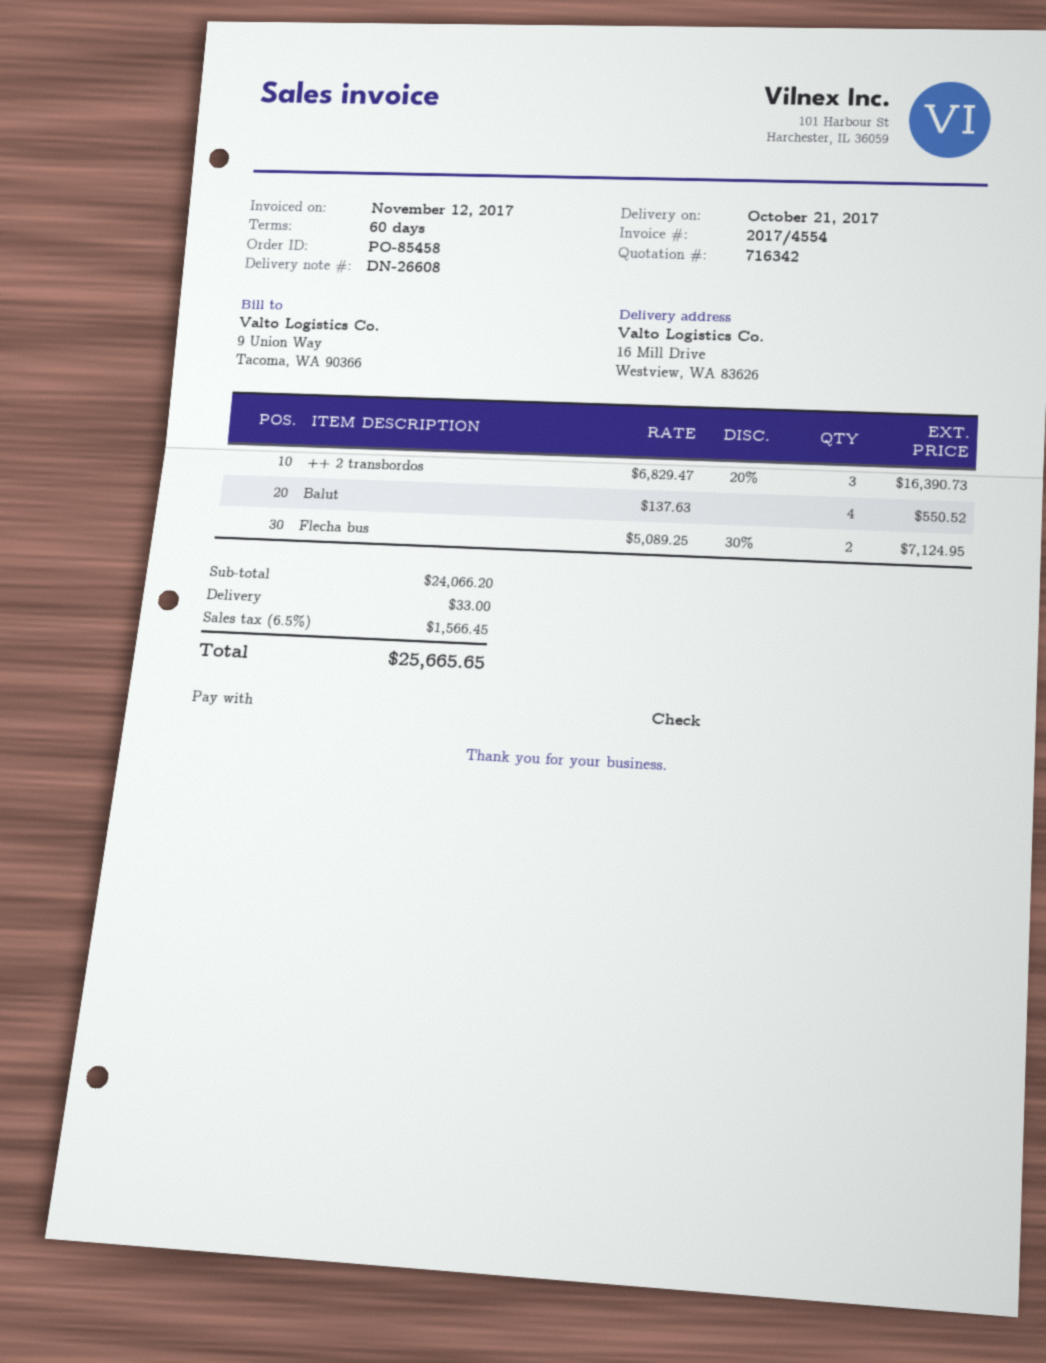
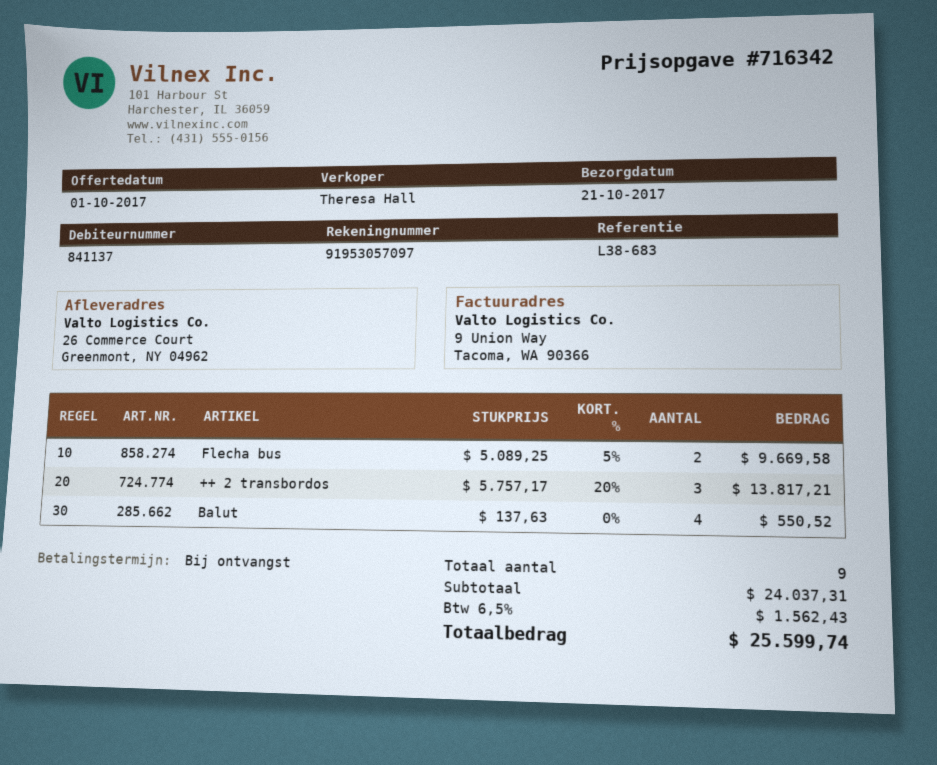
payment terms: 60 days -> on receipt
ship to: 16 Mill Drive, Westview, WA 83626 -> 26 Commerce Court, Greenmont, NY 04962
++ 2 transbordos: 3 x 6829.47 - 20% = 16390.73 -> 3 x 5757.17 - 20% = 13817.21
Flecha bus: 2 x 5089.25 - 30% = 7124.95 -> 2 x 5089.25 - 5% = 9669.58
subtotal: 24066.20 -> 24037.31
shipping: 33.00 -> none
tax: 6.5% = 1566.45 -> 6.5% = 1562.43
total: 25665.65 -> 25599.74

